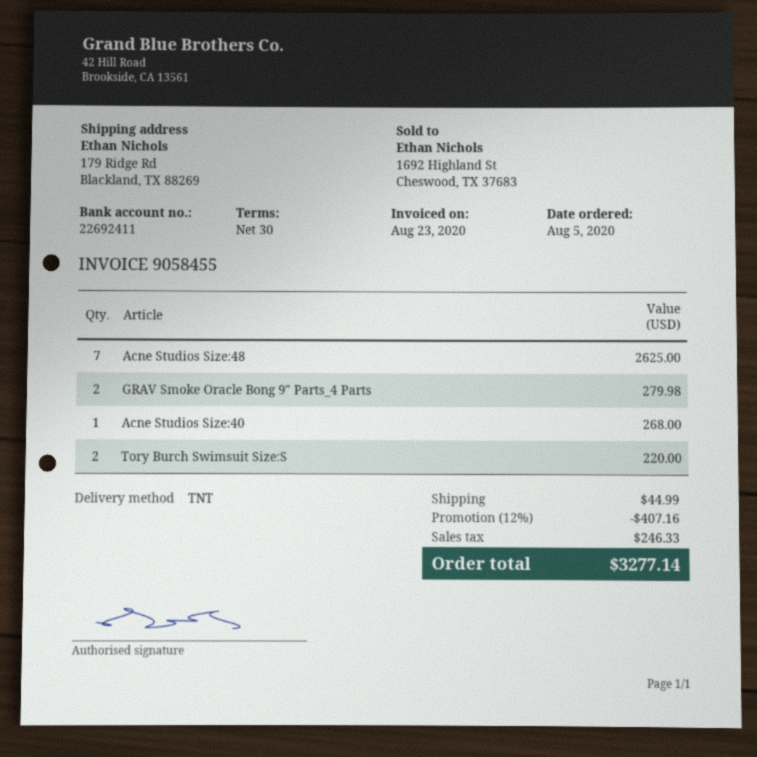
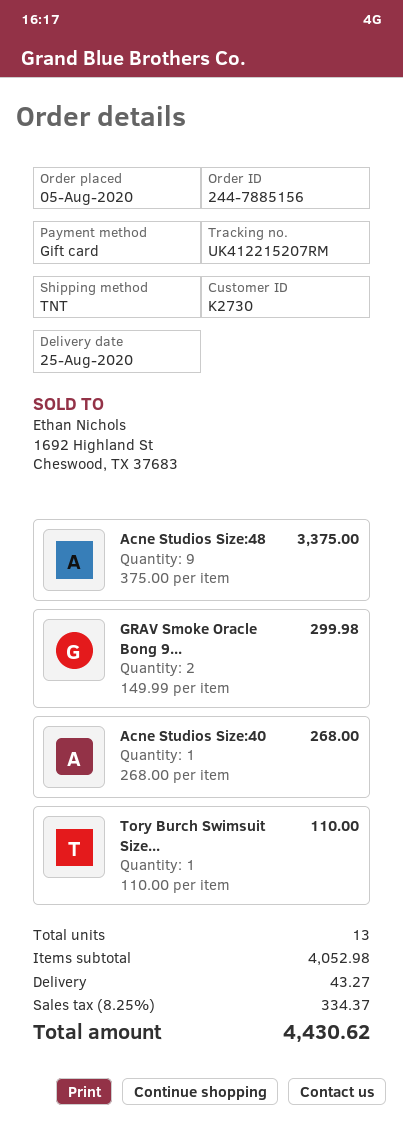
Acne Studios Size:48: 7 for 2625.00 -> 9 for 3375.00
GRAV Smoke Oracle Bong 9″ Parts_4 Parts: 2 for 279.98 -> 2 for 299.98
Tory Burch Swimsuit Size:S: 2 for 220.00 -> 1 for 110.00
discount: 12% = 407.16 -> none
shipping: 44.99 -> 43.27
tax: 246.33 -> 334.37
total: 3277.14 -> 4430.62

